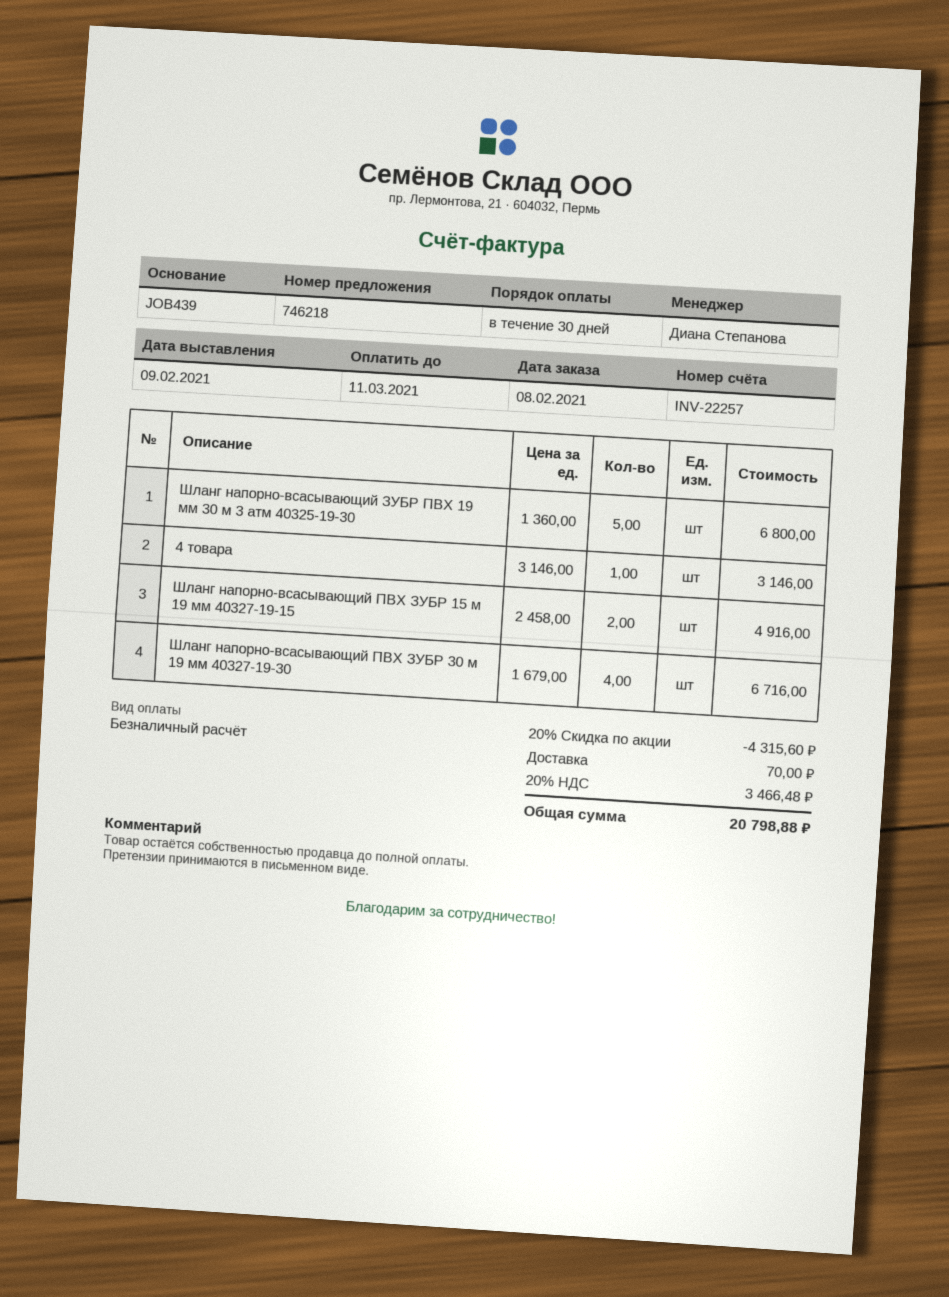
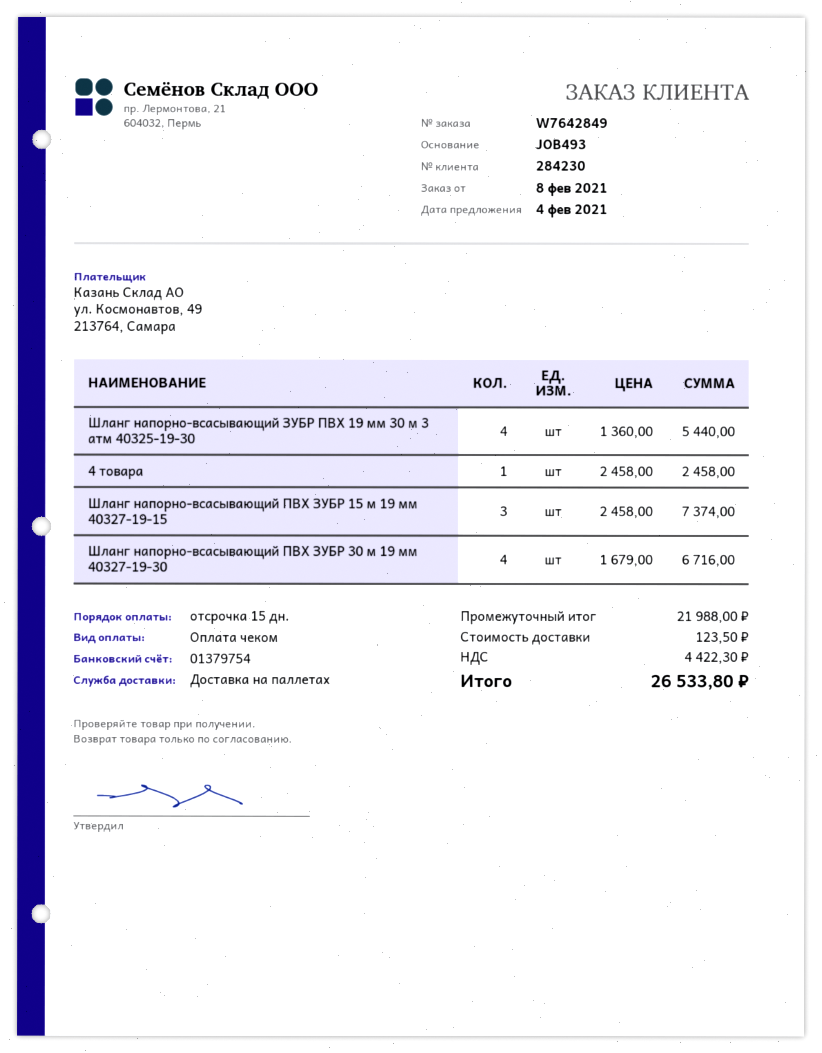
payment terms: 30 days -> 15 days
reference: JOB439 -> JOB493
payment method: bank transfer -> cheque
Шланг напорно-всасывающий ЗУБР ПВХ 19 мм 30 м 3 атм 40325-19-30: 5 x 1360.00 = 6800.00 -> 4 x 1360.00 = 5440.00
4 товара: 1 x 3146.00 = 3146.00 -> 1 x 2458.00 = 2458.00
Шланг напорно-всасывающий ПВХ ЗУБР 15 м 19 мм 40327-19-15: 2 x 2458.00 = 4916.00 -> 3 x 2458.00 = 7374.00
discount: 20% = 4315.60 -> none
shipping: 70.00 -> 123.50
tax: 3466.48 -> 4422.30
total: 20798.88 -> 26533.80

